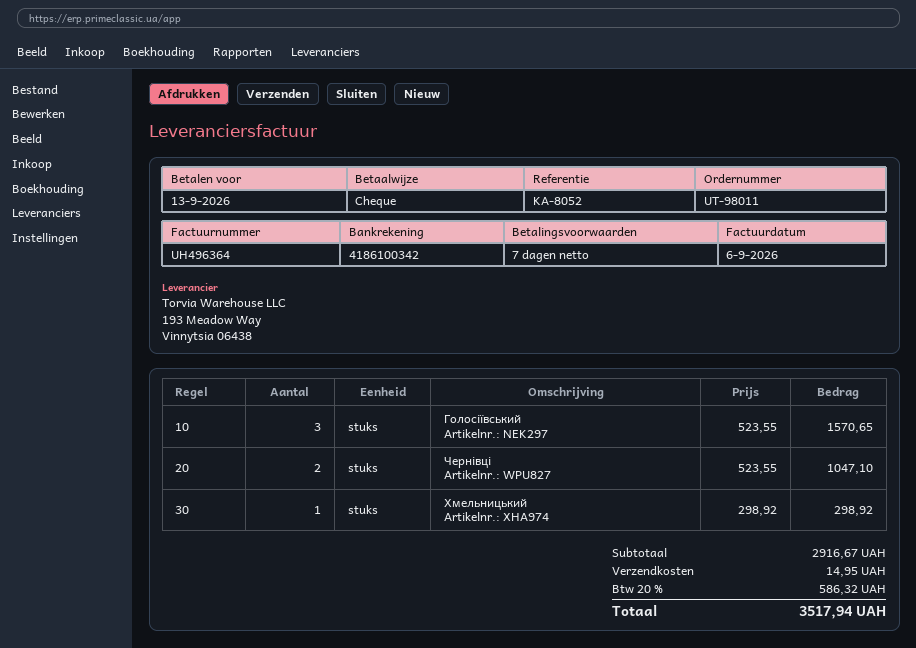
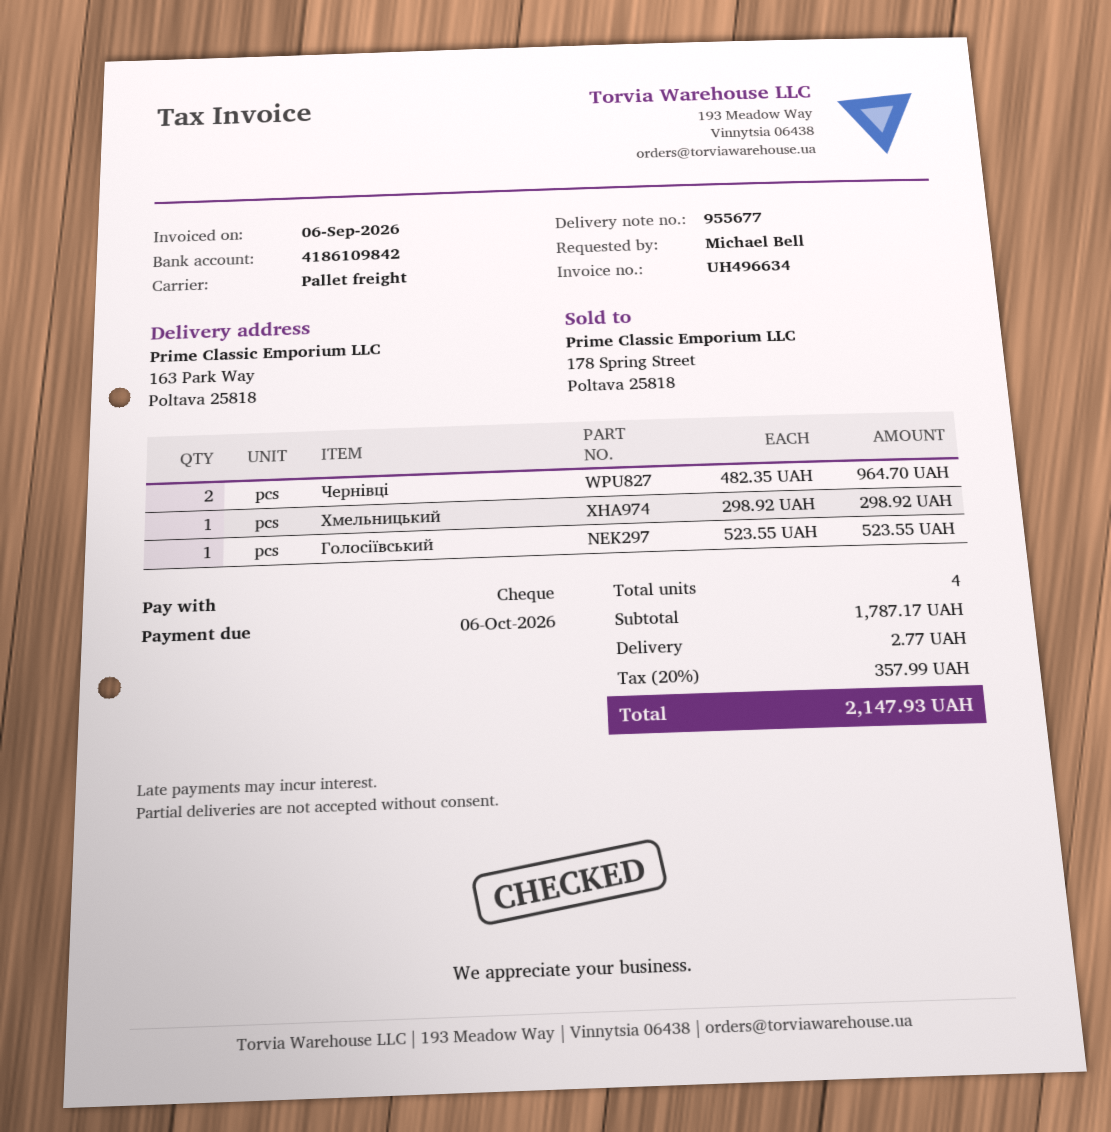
invoice number: UH496364 -> UH496634
due date: 2026-09-13 -> 2026-10-06
bank account: 4186100342 -> 4186109842
Голосіївський: 3 x 523.55 = 1570.65 -> 1 x 523.55 = 523.55
Чернівці: 2 x 523.55 = 1047.10 -> 2 x 482.35 = 964.70
subtotal: 2916.67 -> 1787.17
shipping: 14.95 -> 2.77
tax: 20% = 586.32 -> 20% = 357.99
total: 3517.94 -> 2147.93

